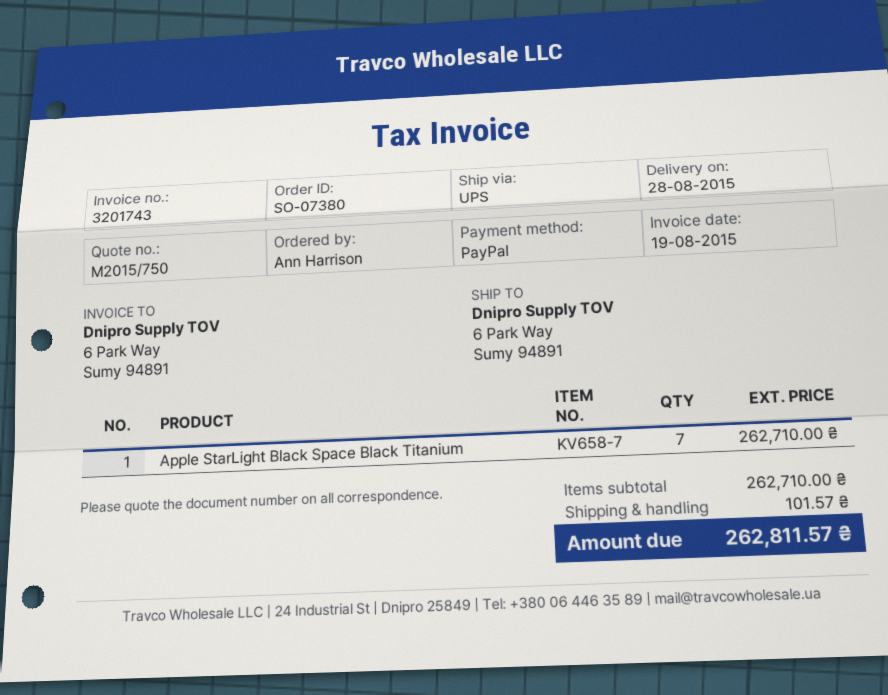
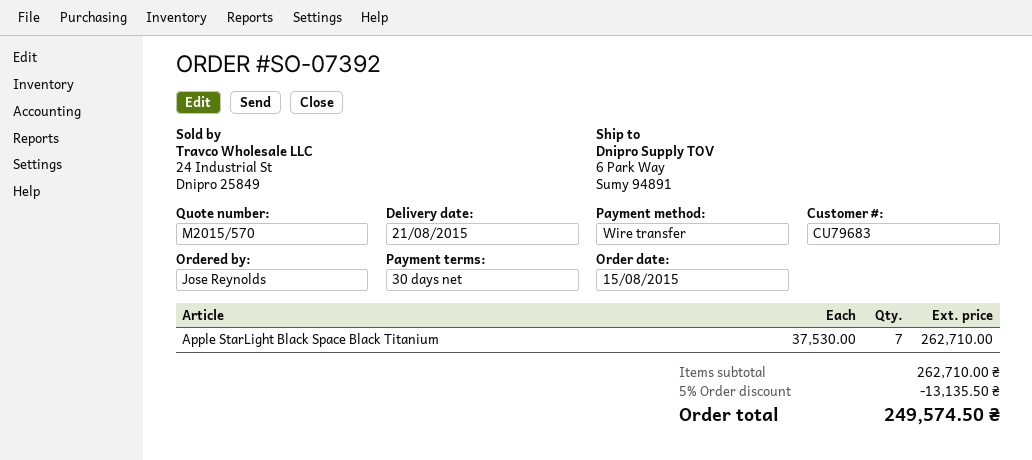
quote number: M2015/750 -> M2015/570
order number: SO-07380 -> SO-07392
delivery date: 2015-08-28 -> 2015-08-21
ordered by: Ann Harrison -> Jose Reynolds
payment method: PayPal -> bank transfer
discount: none -> 5% = 13135.50
shipping: 101.57 -> none
total: 262811.57 -> 249574.50

